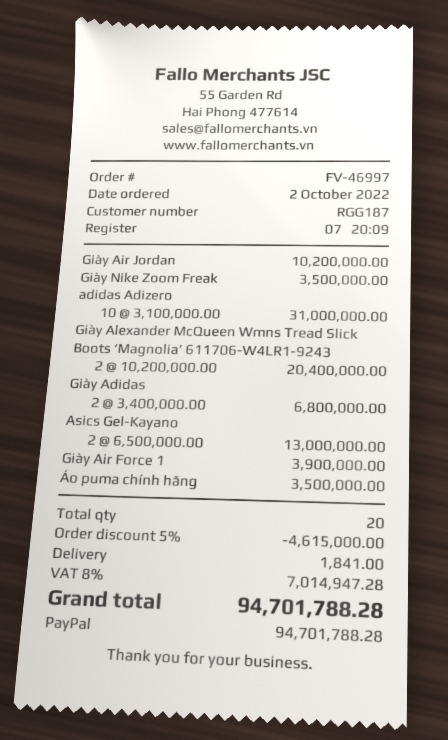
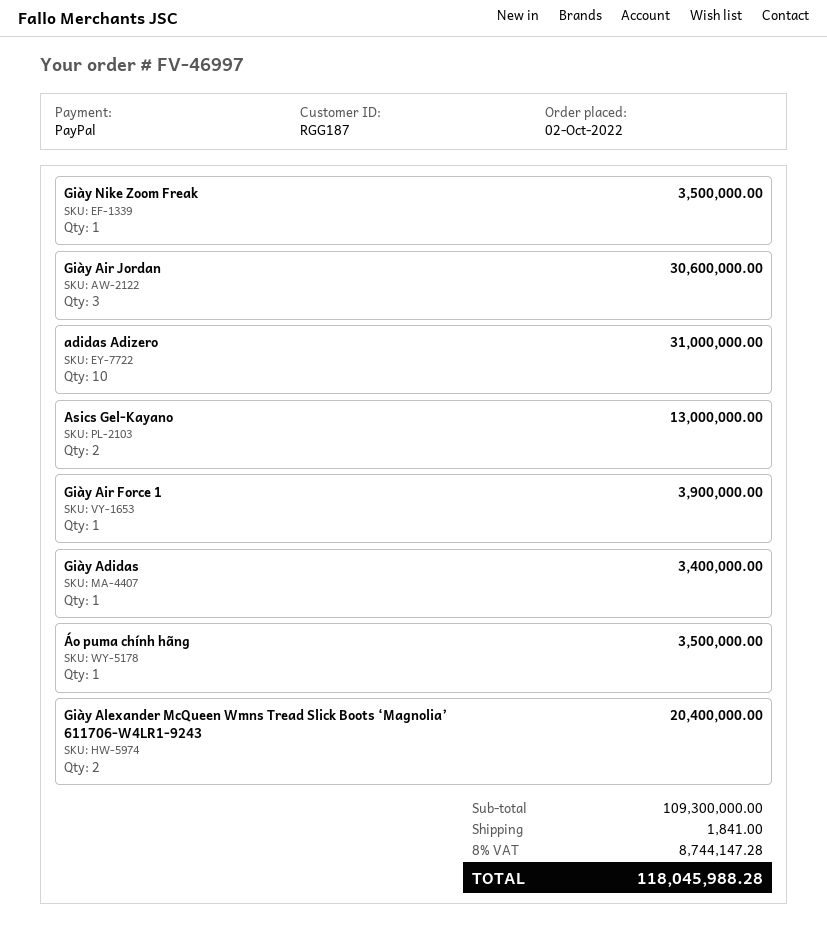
Giày Air Jordan: 1 for 10200000.00 -> 3 for 30600000.00
Giày Adidas: 2 for 6800000.00 -> 1 for 3400000.00
discount: 5% = 4615000.00 -> none
tax: 8% = 7014947.28 -> 8% = 8744147.28
total: 94701788.28 -> 118045988.28

